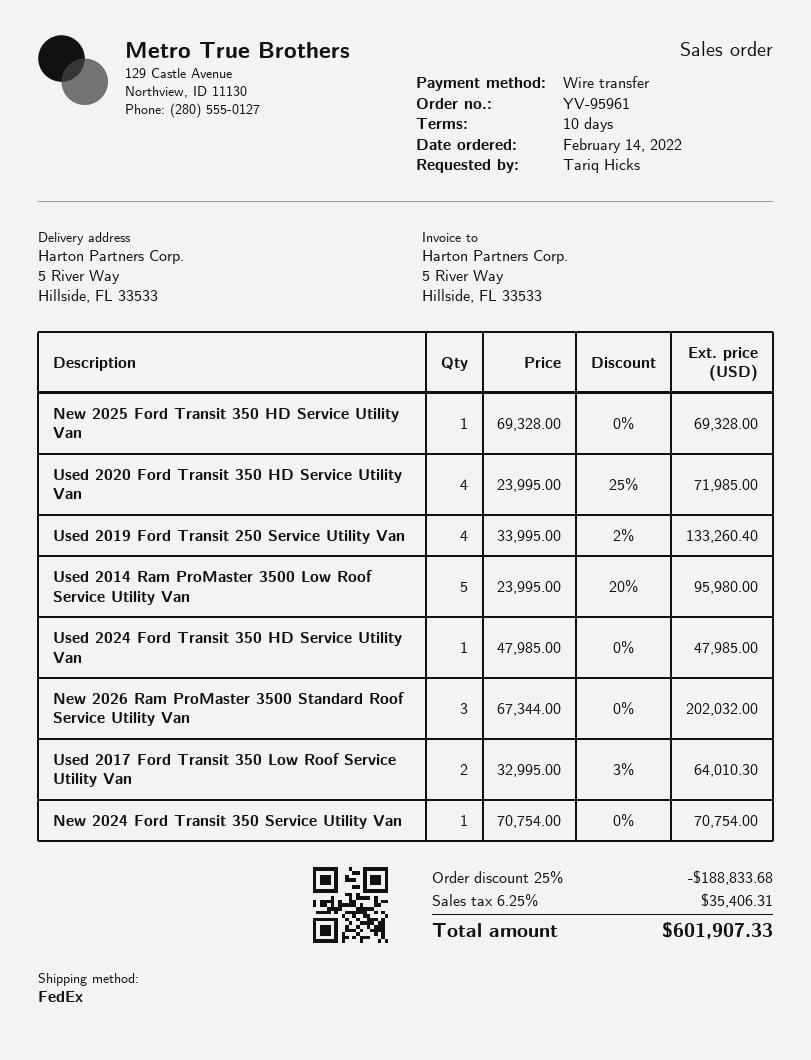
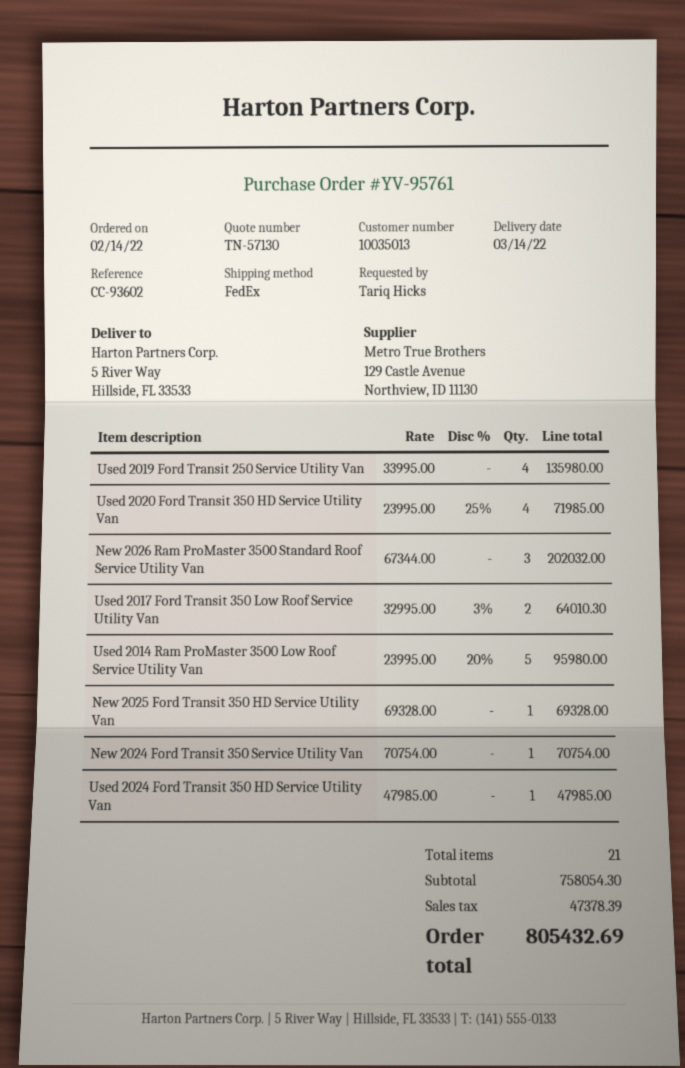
order number: YV-95961 -> YV-95761
Used 2019 Ford Transit 250 Service Utility Van: 4 x 33995.00 - 2% = 133260.40 -> 4 x 33995.00 = 135980.00
discount: 25% = 188833.68 -> none
tax: 35406.31 -> 47378.39
total: 601907.33 -> 805432.69

